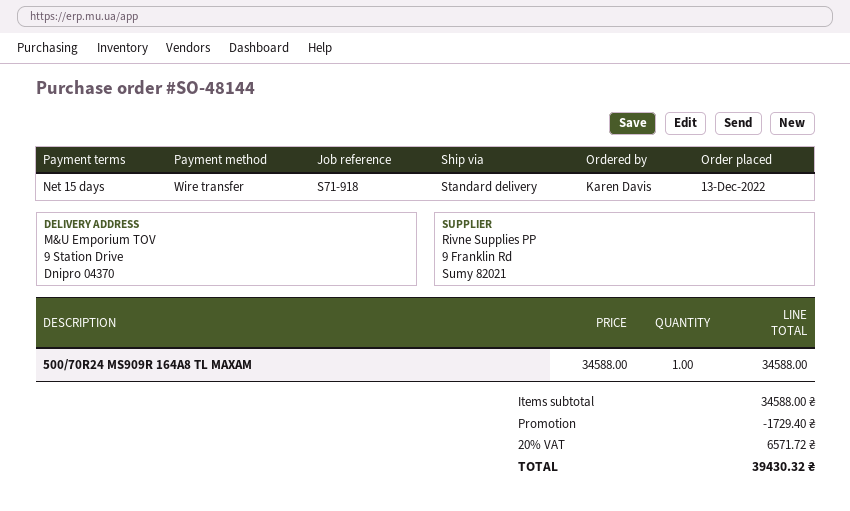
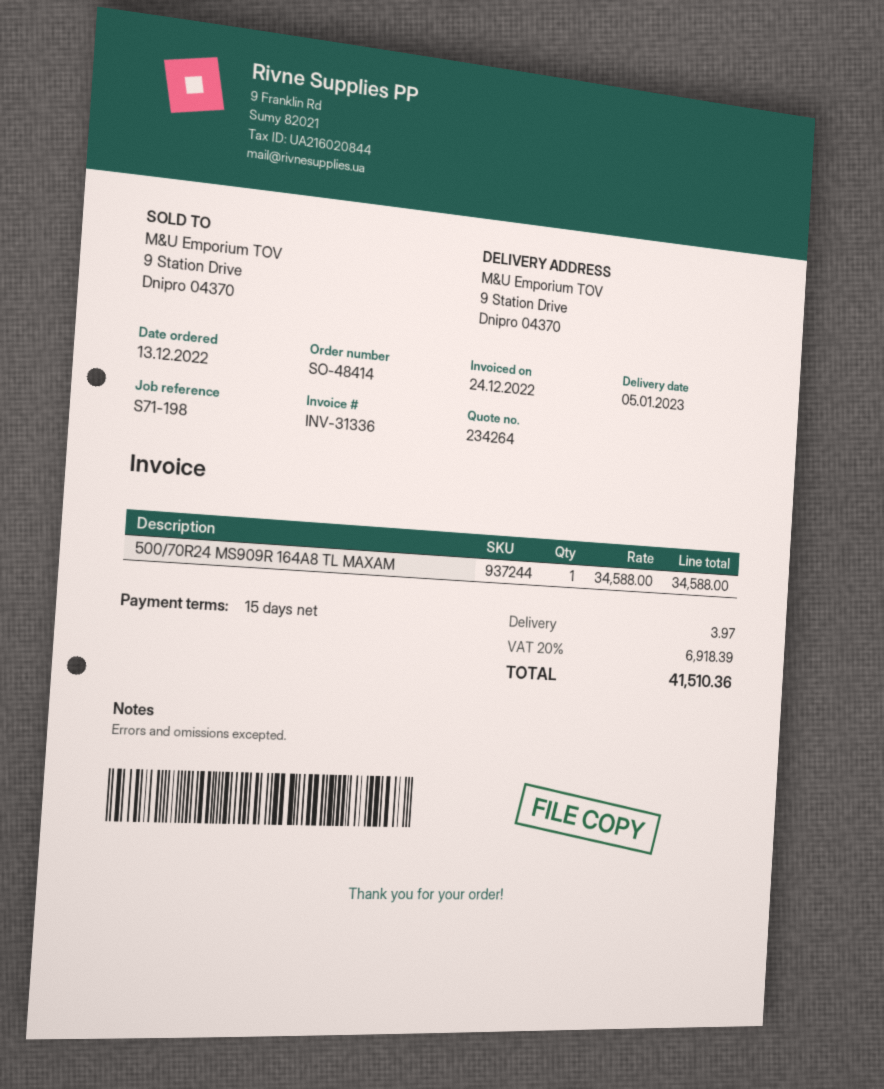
order number: SO-48144 -> SO-48414
reference: S71-918 -> S71-198
discount: 1729.40 -> none
shipping: none -> 3.97
tax: 20% = 6571.72 -> 20% = 6918.39
total: 39430.32 -> 41510.36

